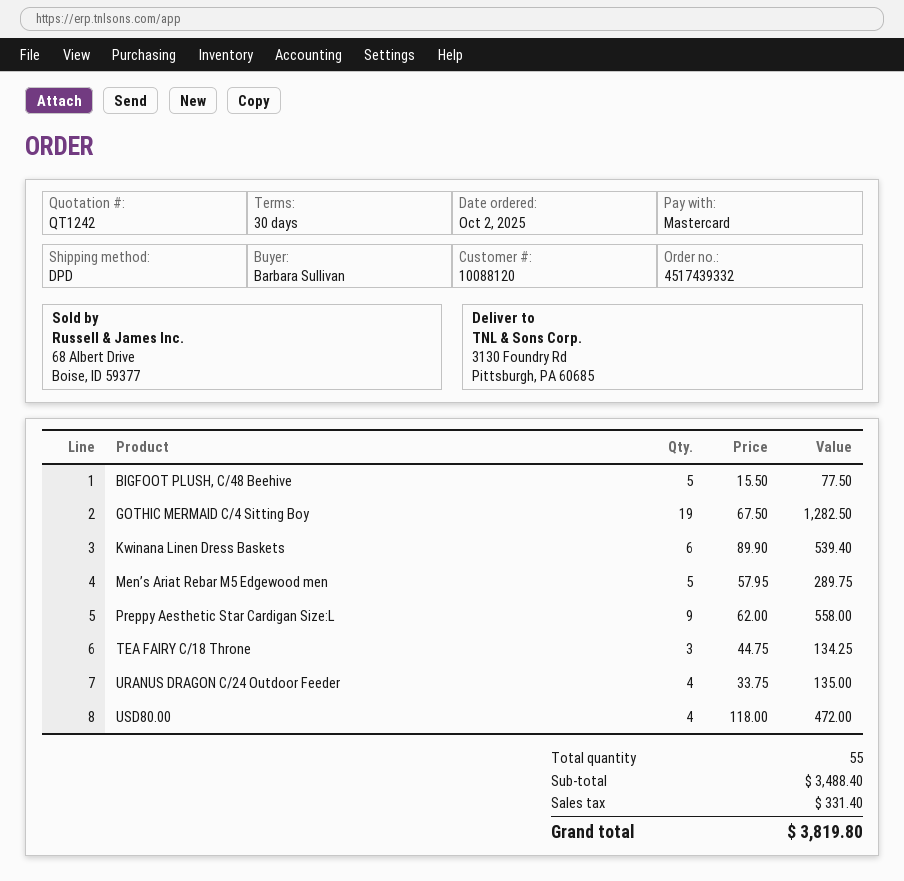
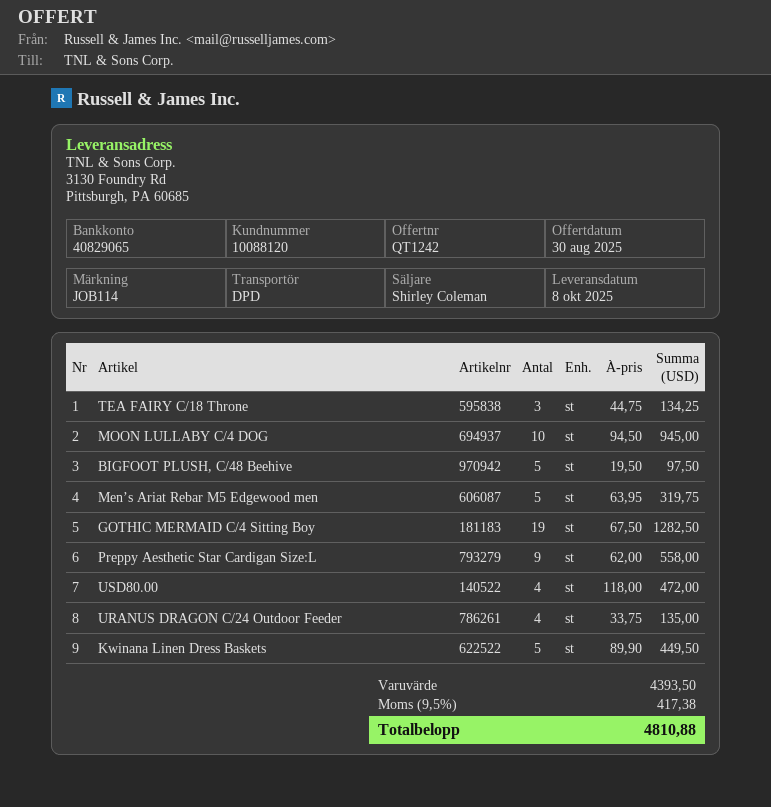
BIGFOOT PLUSH, C/48 Beehive: 5 x 15.50 = 77.50 -> 5 x 19.50 = 97.50
Kwinana Linen Dress Baskets: 6 x 89.90 = 539.40 -> 5 x 89.90 = 449.50
Men’s Ariat Rebar M5 Edgewood men: 5 x 57.95 = 289.75 -> 5 x 63.95 = 319.75
MOON LULLABY C/4 DOG: none -> 10 x 94.50 = 945.00
subtotal: 3488.40 -> 4393.50
tax: 331.40 -> 417.38
total: 3819.80 -> 4810.88

